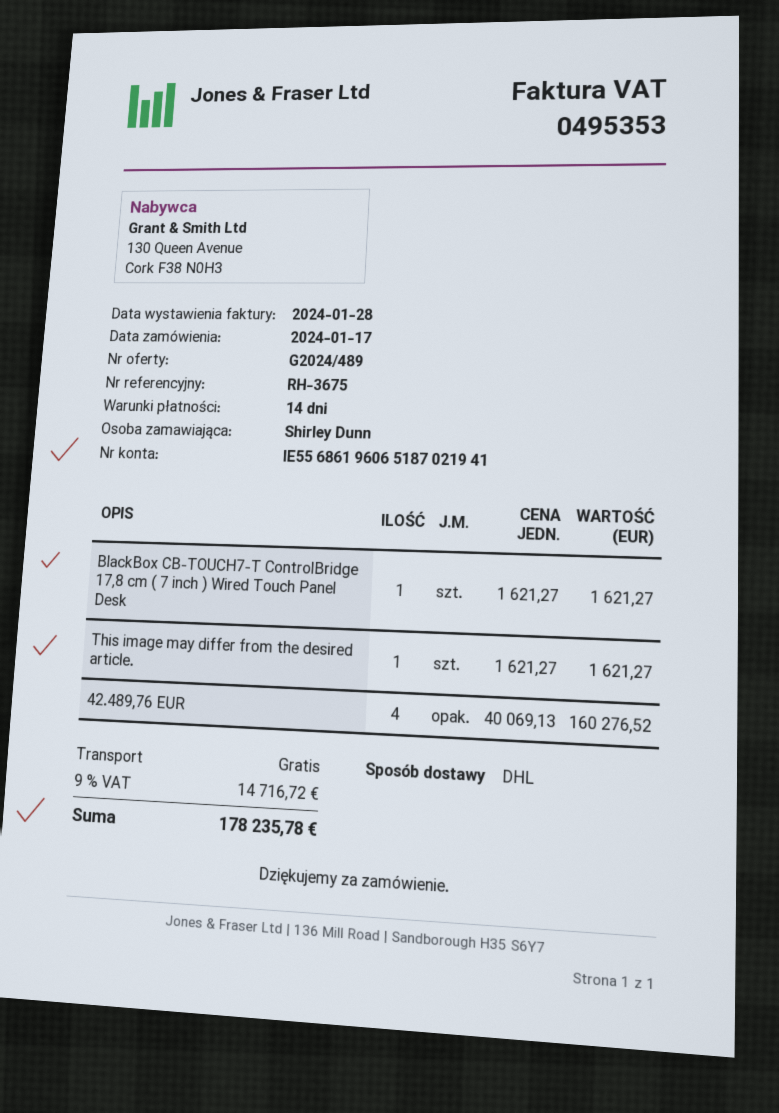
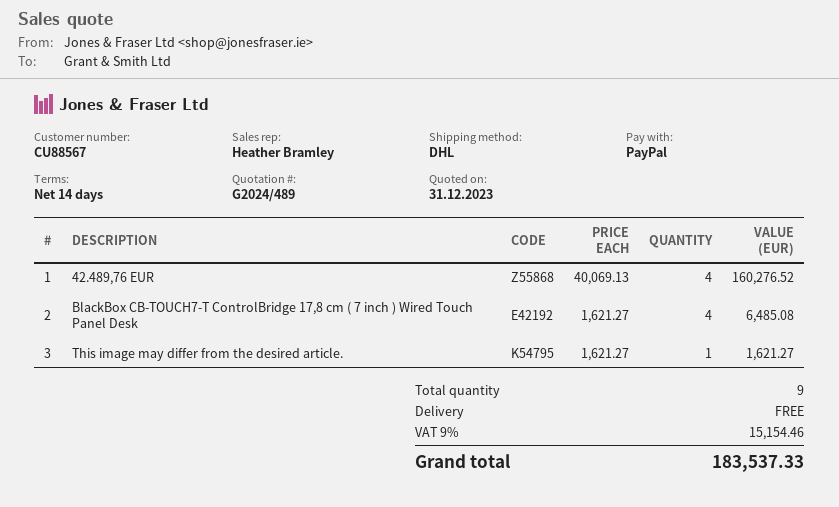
BlackBox CB-TOUCH7-T ControlBridge 17,8 cm ( 7 inch ) Wired Touch Panel Desk: 1 x 1621.27 = 1621.27 -> 4 x 1621.27 = 6485.08
tax: 9% = 14716.72 -> 9% = 15154.46
total: 178235.78 -> 183537.33

